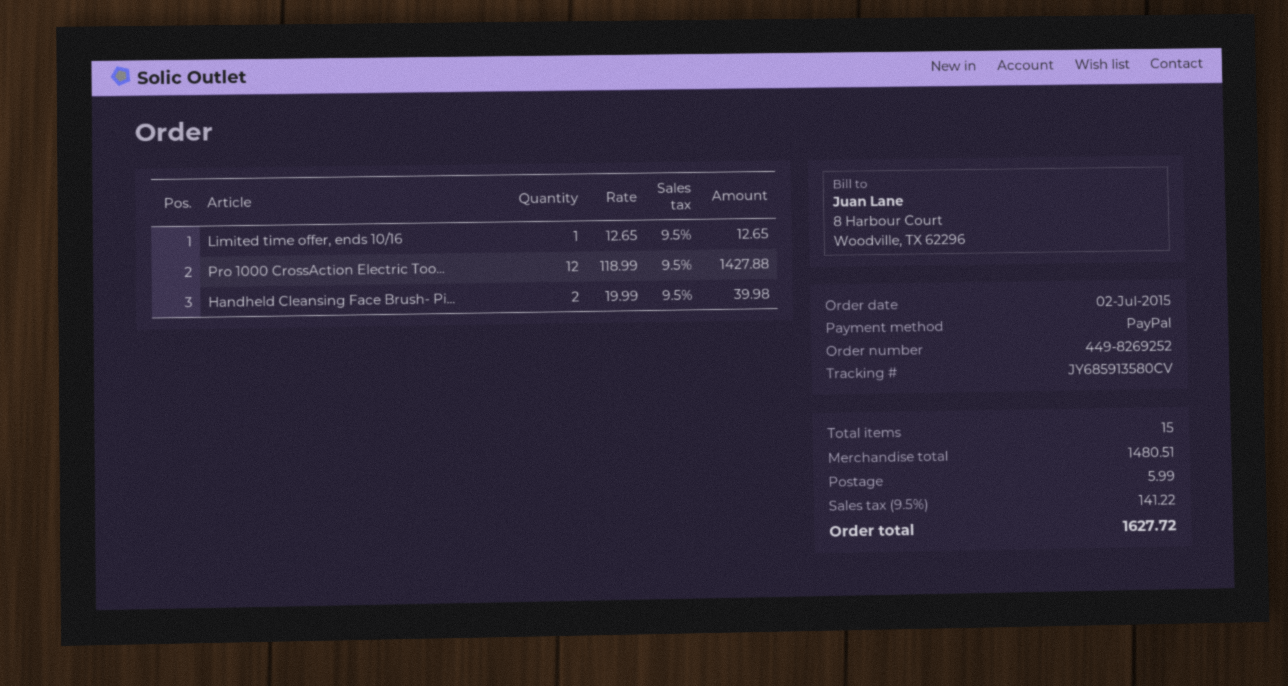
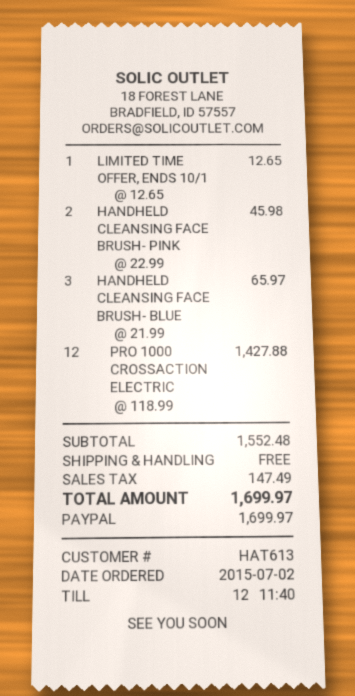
Handheld Cleansing Face Brush- Pi...: 2 x 19.99 = 39.98 -> 2 x 22.99 = 45.98
HANDHELD CLEANSING FACE BRUSH- BLUE: none -> 3 x 21.99 = 65.97
subtotal: 1480.51 -> 1552.48
shipping: 5.99 -> 0.00
tax: 141.22 -> 147.49
total: 1627.72 -> 1699.97

